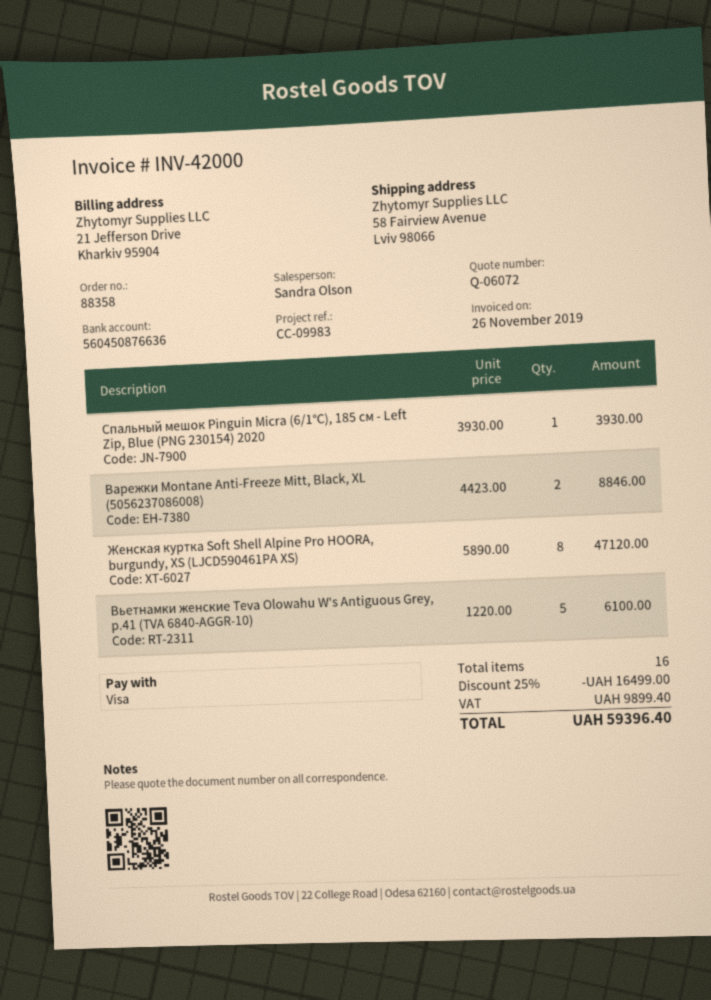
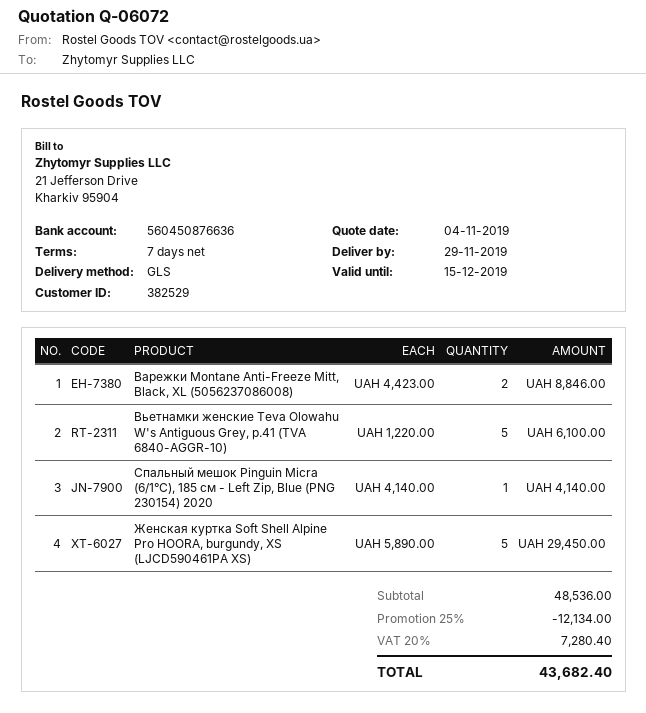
Спальный мешок Pinguin Micra (6/1°C), 185 см - Left Zip, Blue (PNG 230154) 2020: 1 x 3930.00 = 3930.00 -> 1 x 4140.00 = 4140.00
Женская куртка Soft Shell Alpine Pro HOORA, burgundy, XS (LJCD590461PA XS): 8 x 5890.00 = 47120.00 -> 5 x 5890.00 = 29450.00
discount: 25% = 16499.00 -> 25% = 12134.00
tax: 9899.40 -> 7280.40
total: 59396.40 -> 43682.40

